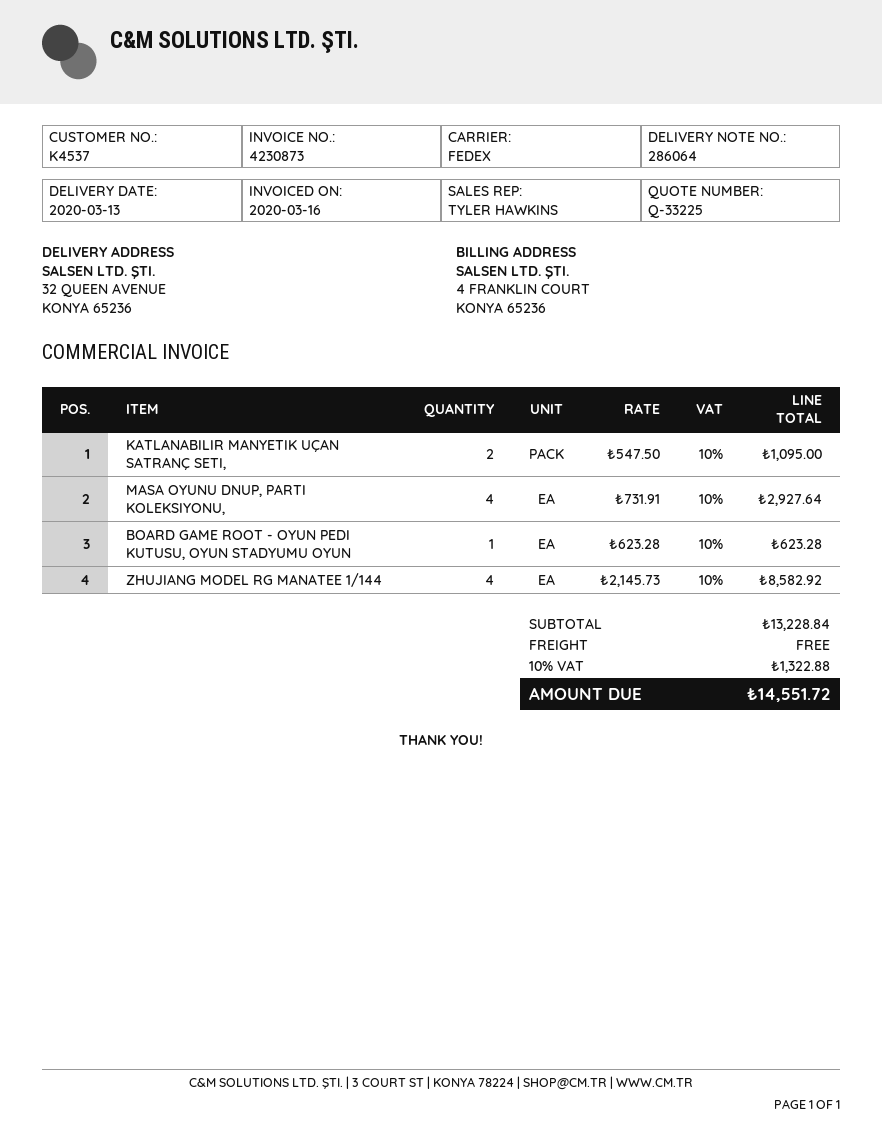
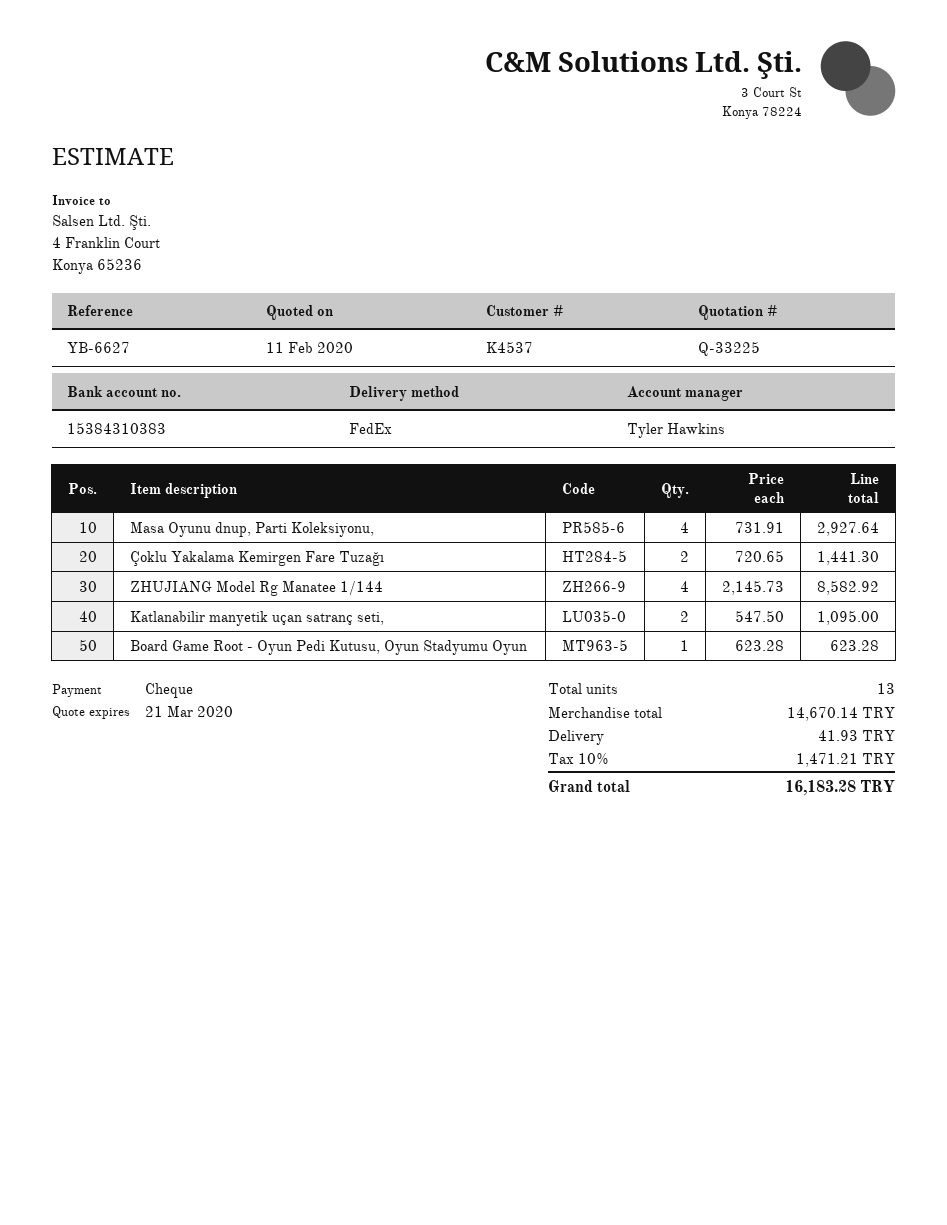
Çoklu Yakalama Kemirgen Fare Tuzağı: none -> 2 x 720.65 = 1441.30
subtotal: 13228.84 -> 14670.14
shipping: 0.00 -> 41.93
tax: 10% = 1322.88 -> 10% = 1471.21
total: 14551.72 -> 16183.28

